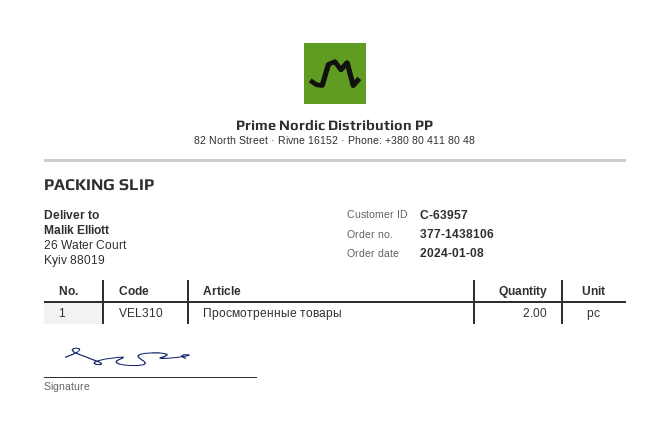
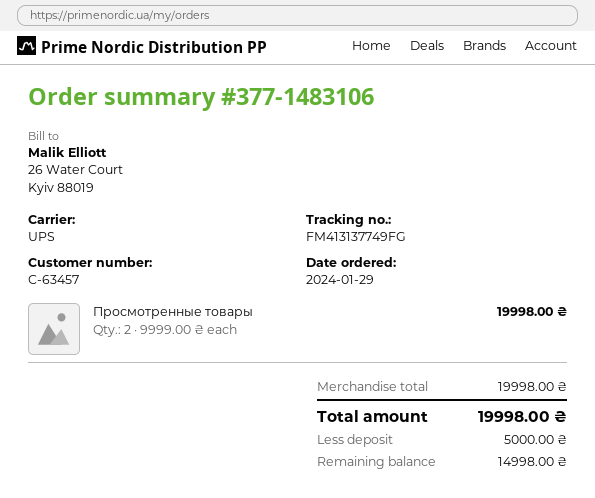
order number: 377-1438106 -> 377-1483106
order date: 2024-01-08 -> 2024-01-29
customer number: C-63957 -> C-63457

